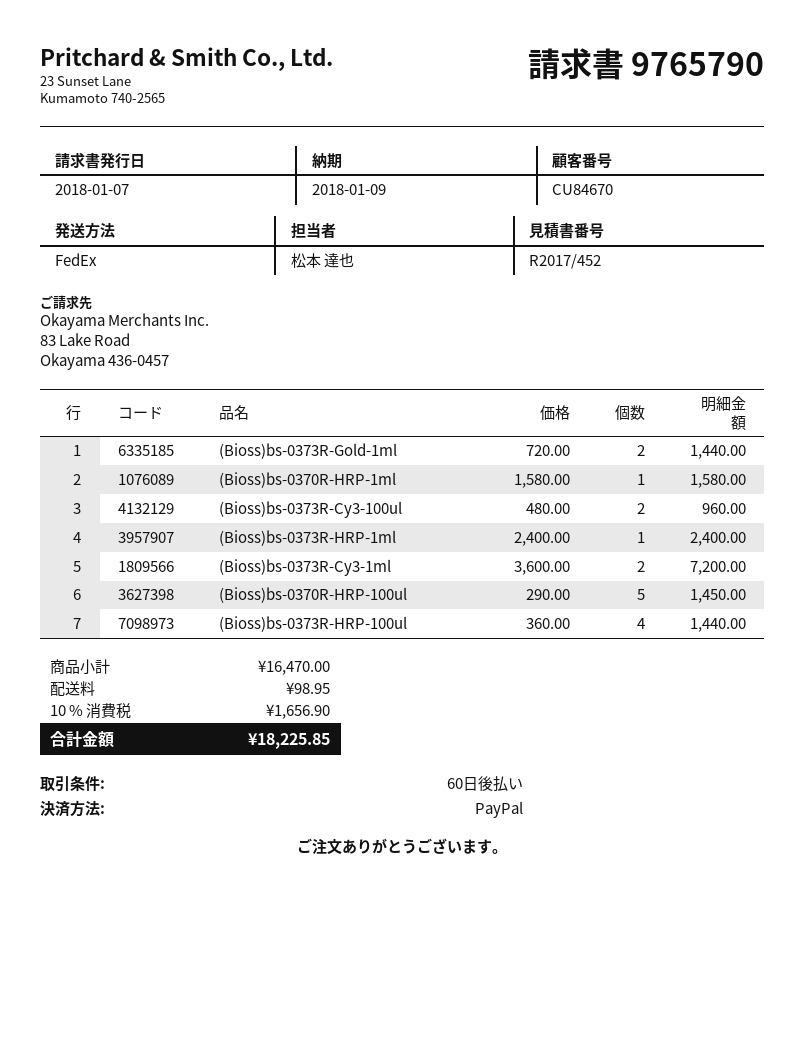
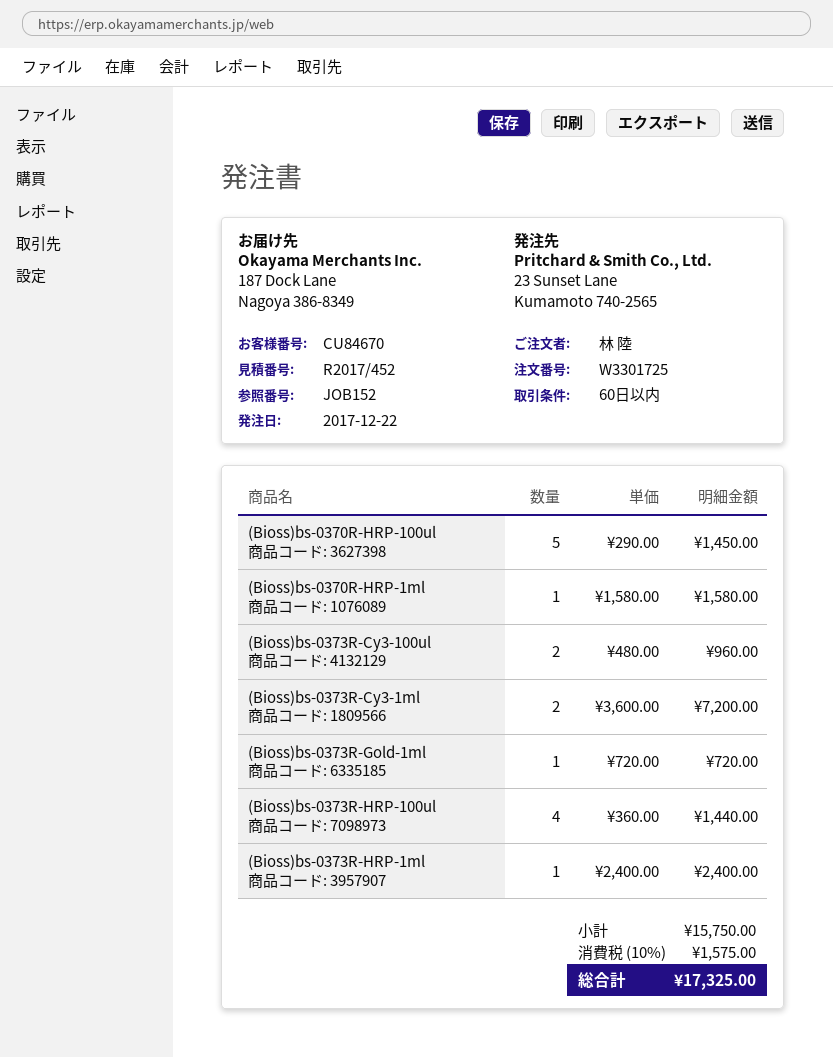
(Bioss)bs-0373R-Gold-1ml: 2 x 720.00 = 1440.00 -> 1 x 720.00 = 720.00
subtotal: 16470.00 -> 15750.00
shipping: 98.95 -> none
tax: 10% = 1656.90 -> 10% = 1575.00
total: 18225.85 -> 17325.00

